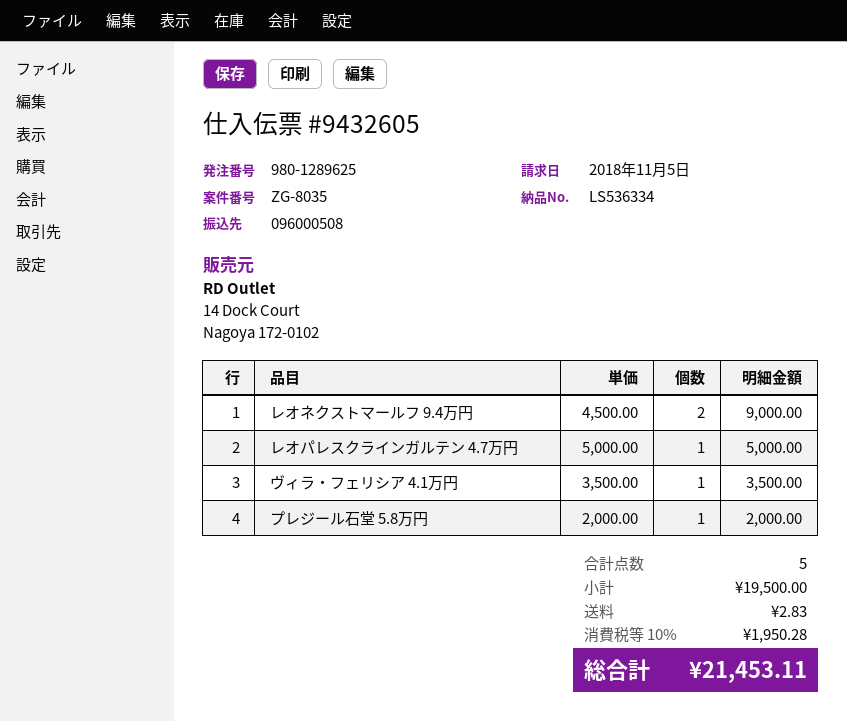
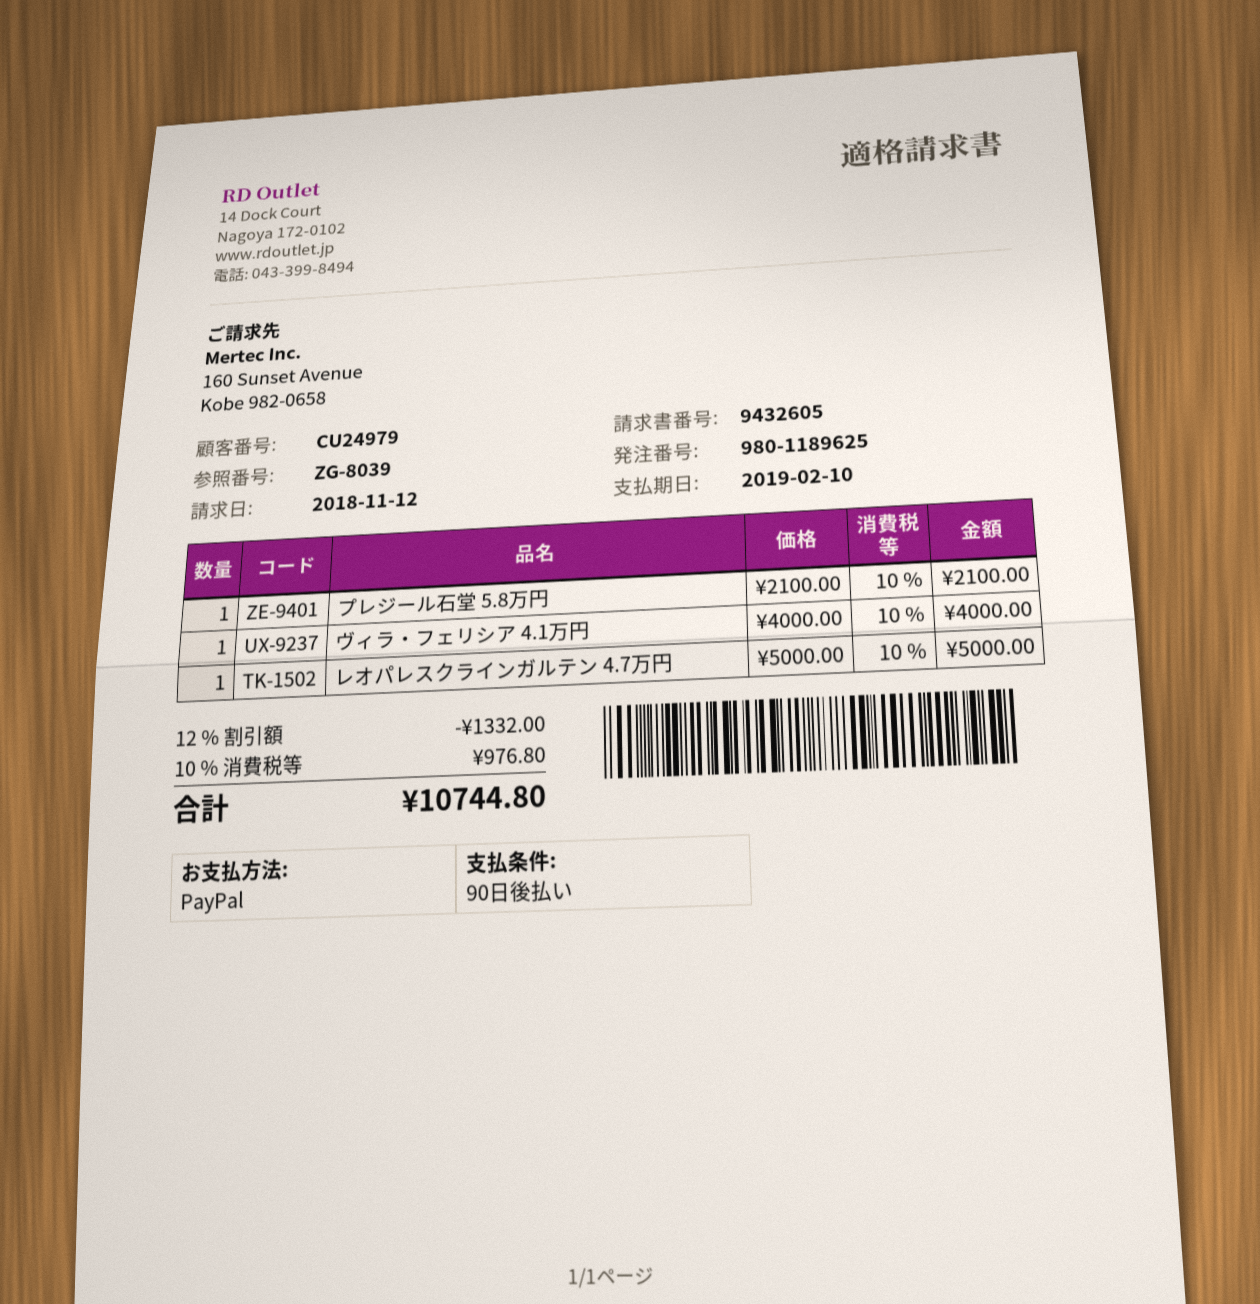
order number: 980-1289625 -> 980-1189625
invoice date: 2018-11-05 -> 2018-11-12
reference: ZG-8035 -> ZG-8039
レオネクストマールフ 9.4万円: 2 x 4500.00 = 9000.00 -> none
ヴィラ・フェリシア 4.1万円: 1 x 3500.00 = 3500.00 -> 1 x 4000.00 = 4000.00
プレジール石堂 5.8万円: 1 x 2000.00 = 2000.00 -> 1 x 2100.00 = 2100.00
discount: none -> 12% = 1332.00
shipping: 2.83 -> none
tax: 10% = 1950.28 -> 10% = 976.80
total: 21453.11 -> 10744.80

